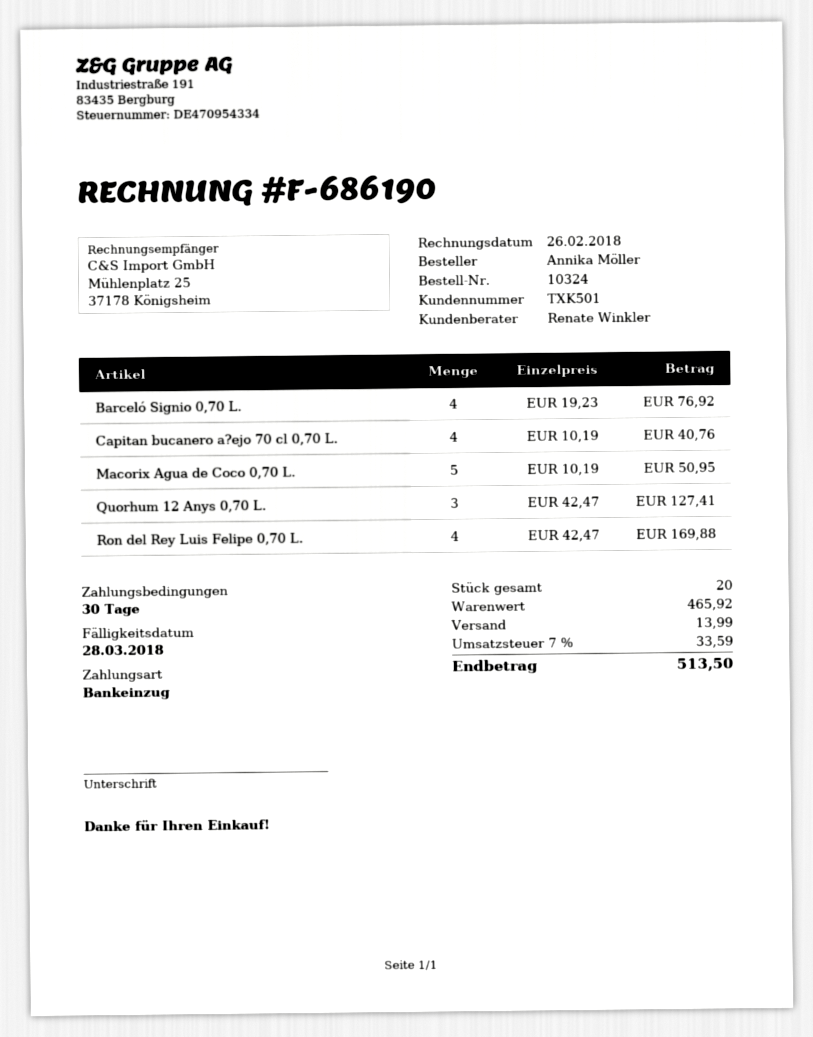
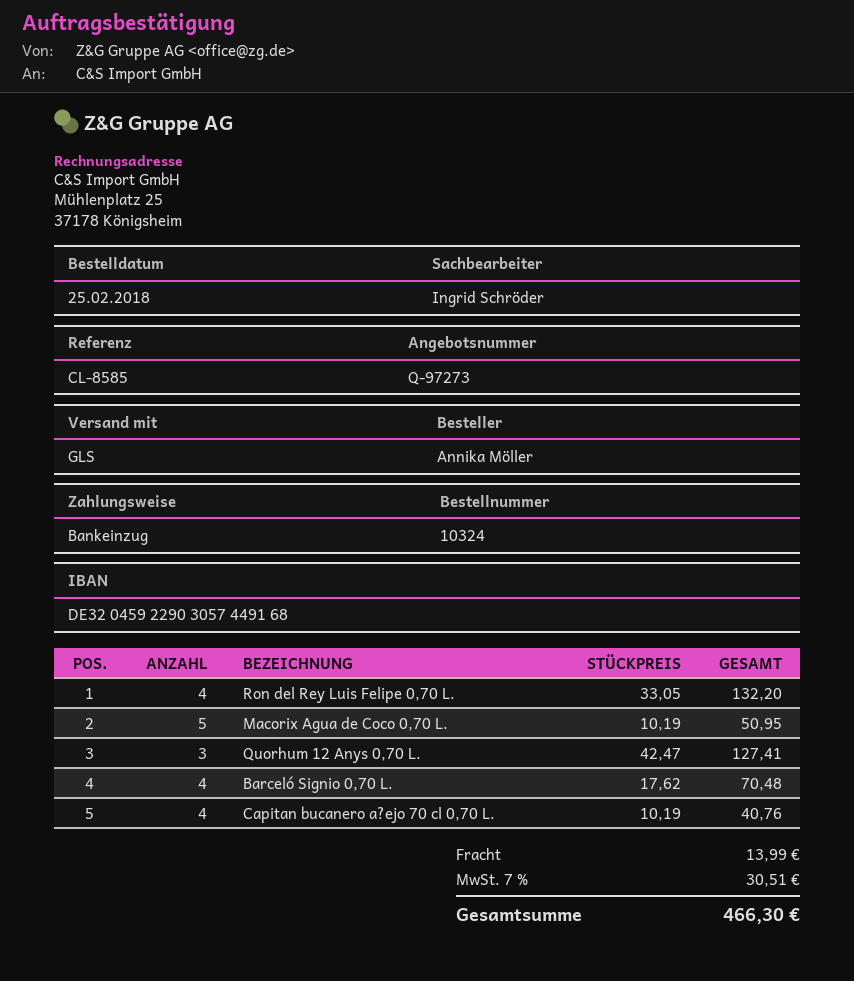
sales rep: Renate Winkler -> Ingrid Schröder
Barceló Signio 0,70 L.: 4 x 19.23 = 76.92 -> 4 x 17.62 = 70.48
Ron del Rey Luis Felipe 0,70 L.: 4 x 42.47 = 169.88 -> 4 x 33.05 = 132.20
tax: 7% = 33.59 -> 7% = 30.51
total: 513.50 -> 466.30

